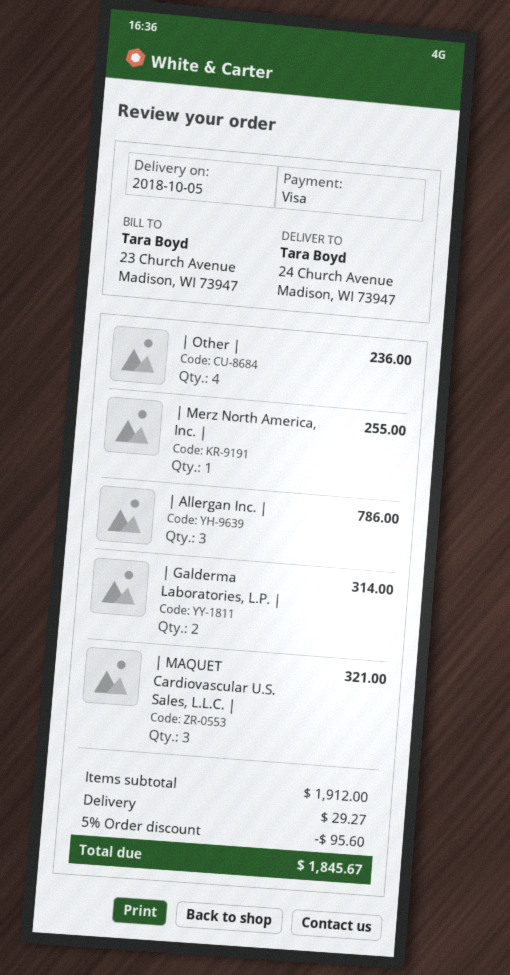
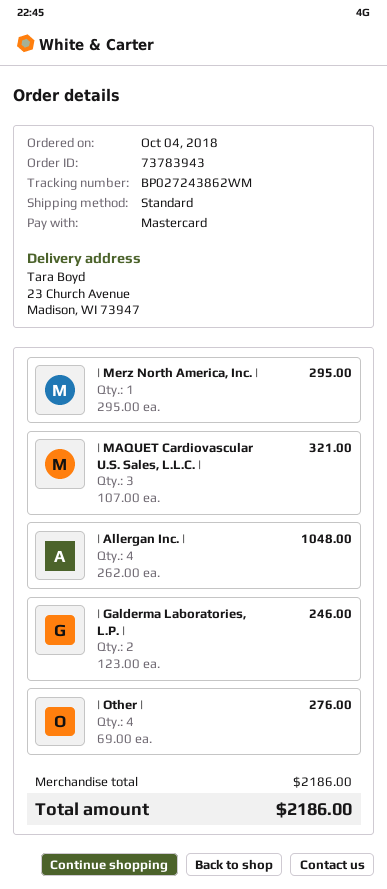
payment method: Visa -> Mastercard
ship to: 24 Church Avenue, Madison, WI 73947 -> 23 Church Avenue, Madison, WI 73947
| Other |: 4 for 236.00 -> 4 for 276.00
| Merz North America, Inc. |: 1 for 255.00 -> 1 for 295.00
| Allergan Inc. |: 3 for 786.00 -> 4 for 1048.00
| Galderma Laboratories, L.P. |: 2 for 314.00 -> 2 for 246.00
subtotal: 1912.00 -> 2186.00
discount: 5% = 95.60 -> none
shipping: 29.27 -> none
total: 1845.67 -> 2186.00

